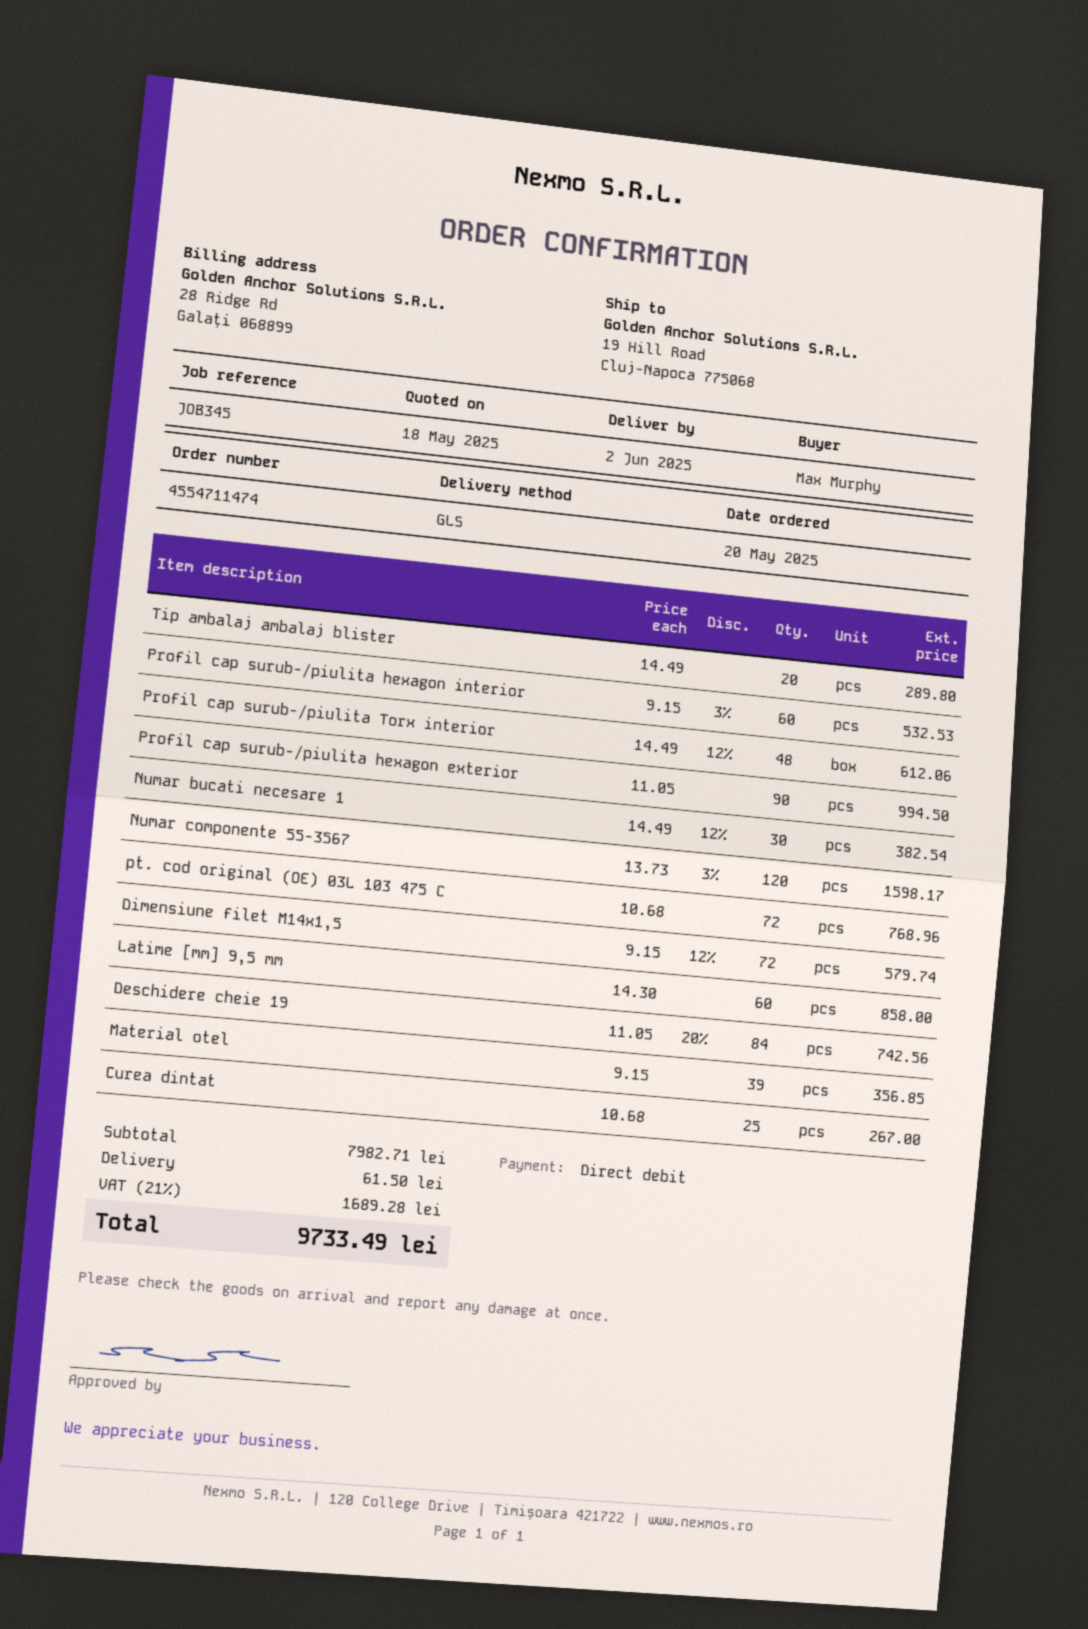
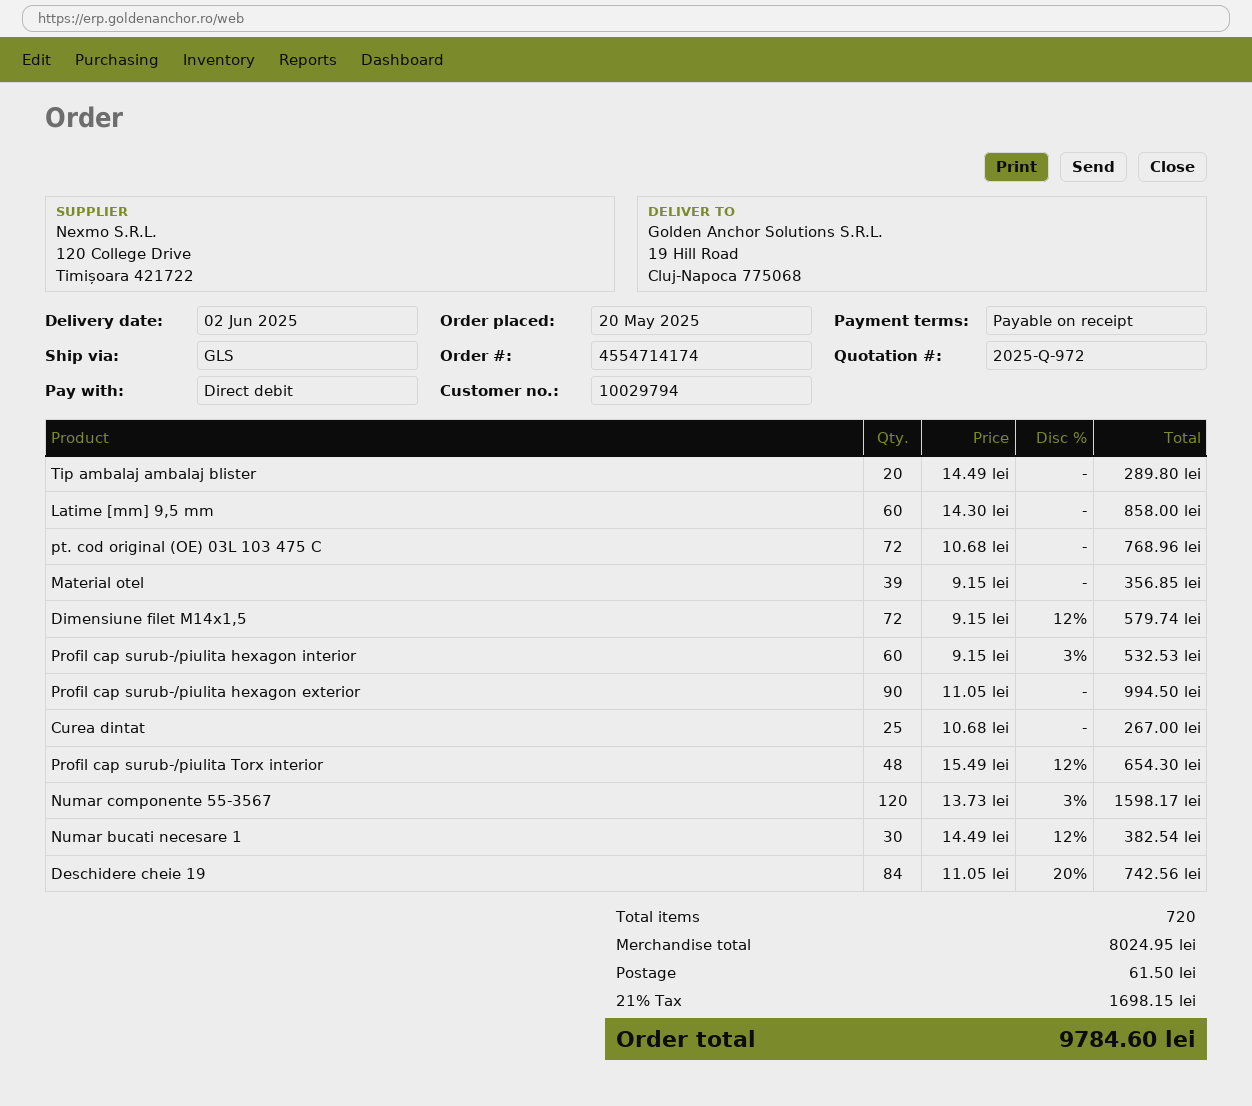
order number: 4554711474 -> 4554714174
Profil cap surub-/piulita Torx interior: 48 x 14.49 - 12% = 612.06 -> 48 x 15.49 - 12% = 654.30
subtotal: 7982.71 -> 8024.95
tax: 21% = 1689.28 -> 21% = 1698.15
total: 9733.49 -> 9784.60

